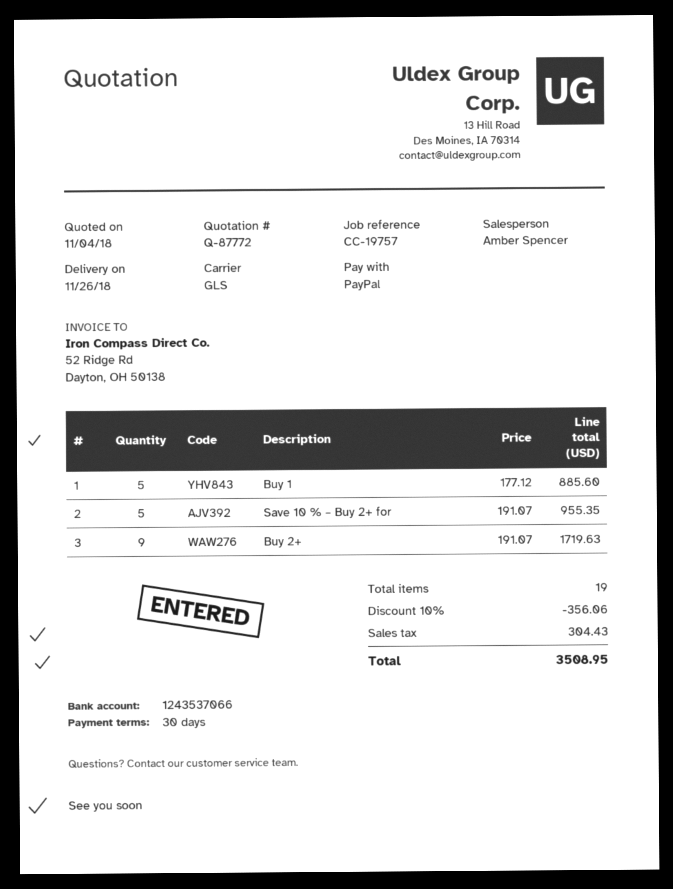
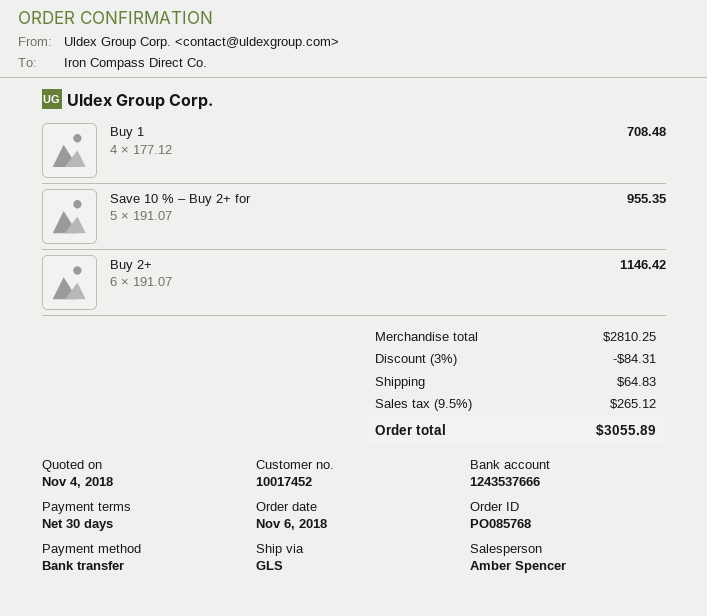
payment method: PayPal -> bank transfer
bank account: 1243537066 -> 1243537666
Buy 1: 5 x 177.12 = 885.60 -> 4 x 177.12 = 708.48
Buy 2+: 9 x 191.07 = 1719.63 -> 6 x 191.07 = 1146.42
discount: 10% = 356.06 -> 3% = 84.31
shipping: none -> 64.83
tax: 304.43 -> 265.12
total: 3508.95 -> 3055.89

